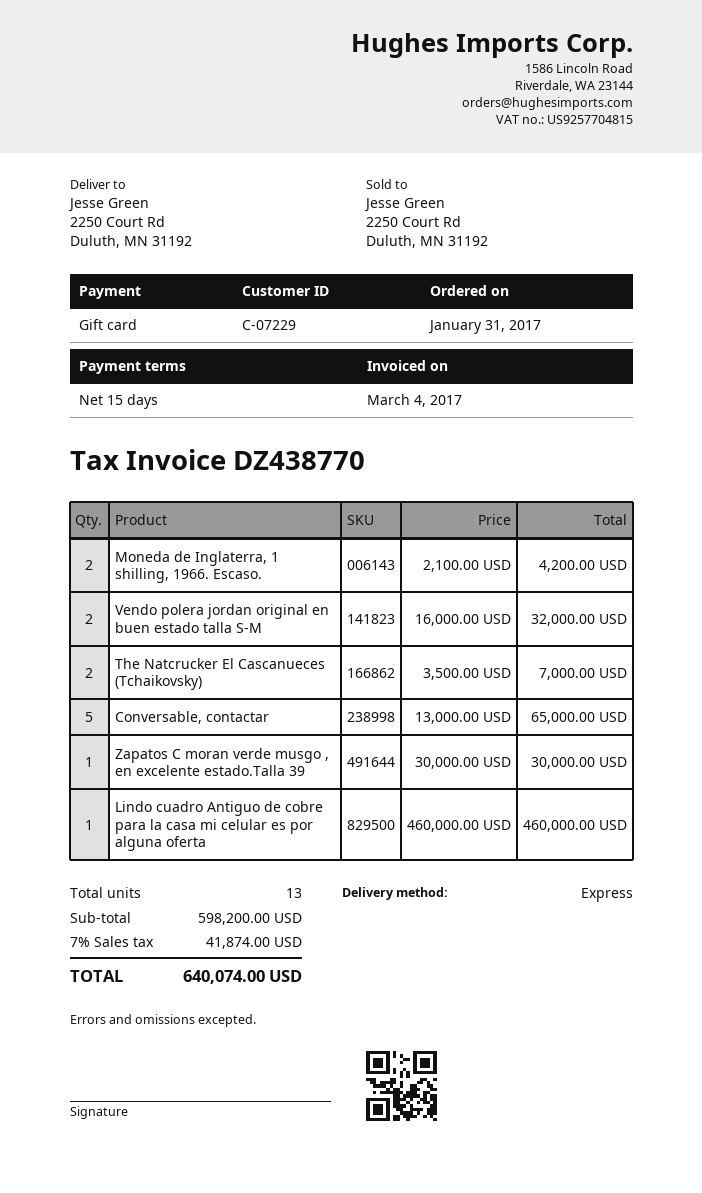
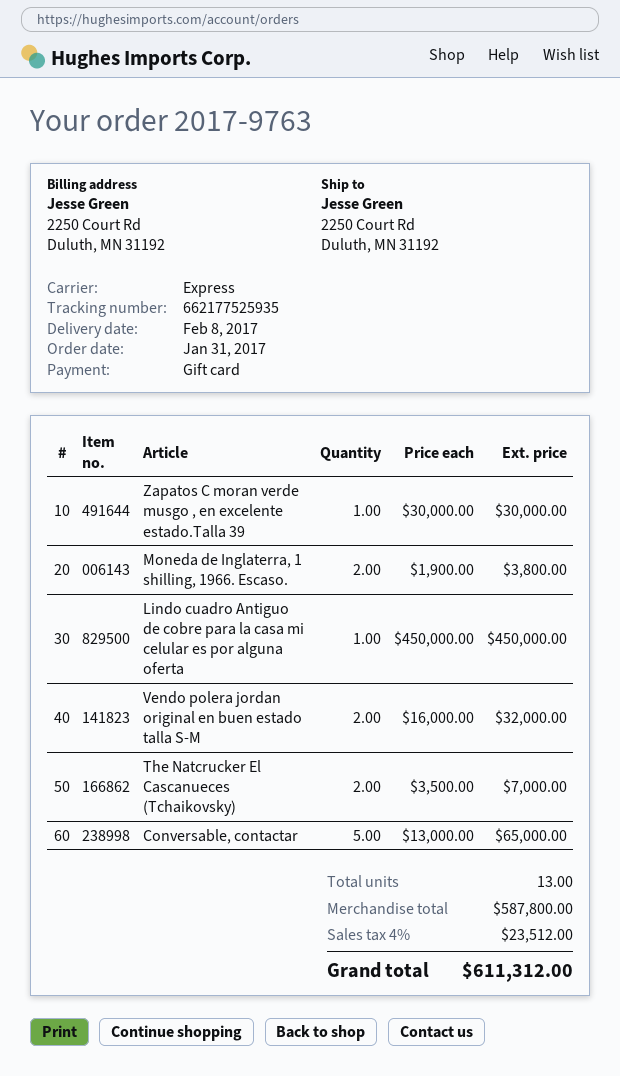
Moneda de Inglaterra, 1 shilling, 1966. Escaso.: 2 x 2100.00 = 4200.00 -> 2 x 1900.00 = 3800.00
Lindo cuadro Antiguo de cobre para la casa mi celular es por alguna oferta: 1 x 460000.00 = 460000.00 -> 1 x 450000.00 = 450000.00
subtotal: 598200.00 -> 587800.00
tax: 7% = 41874.00 -> 4% = 23512.00
total: 640074.00 -> 611312.00

